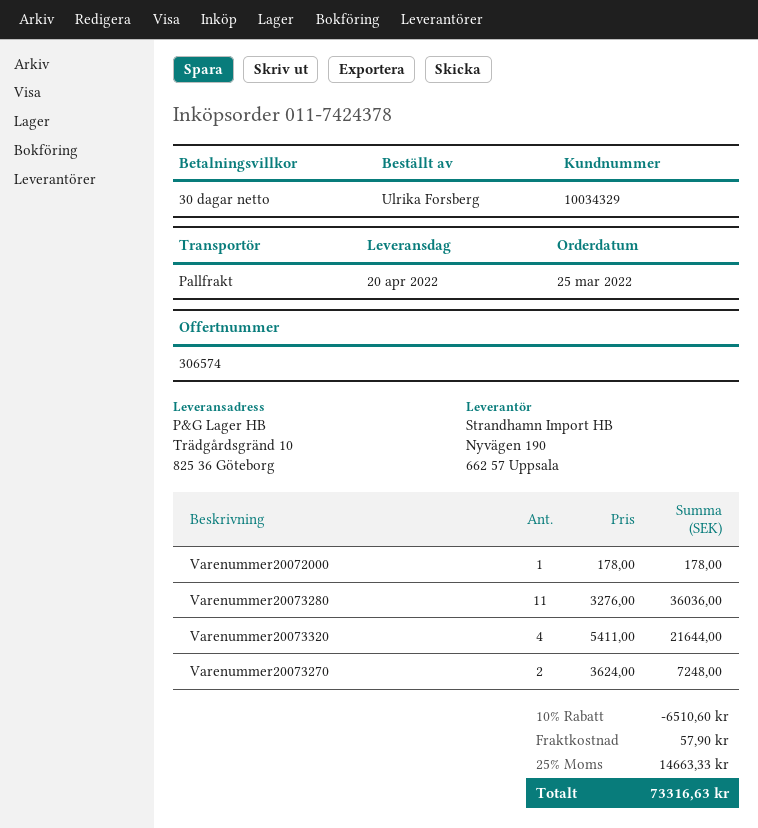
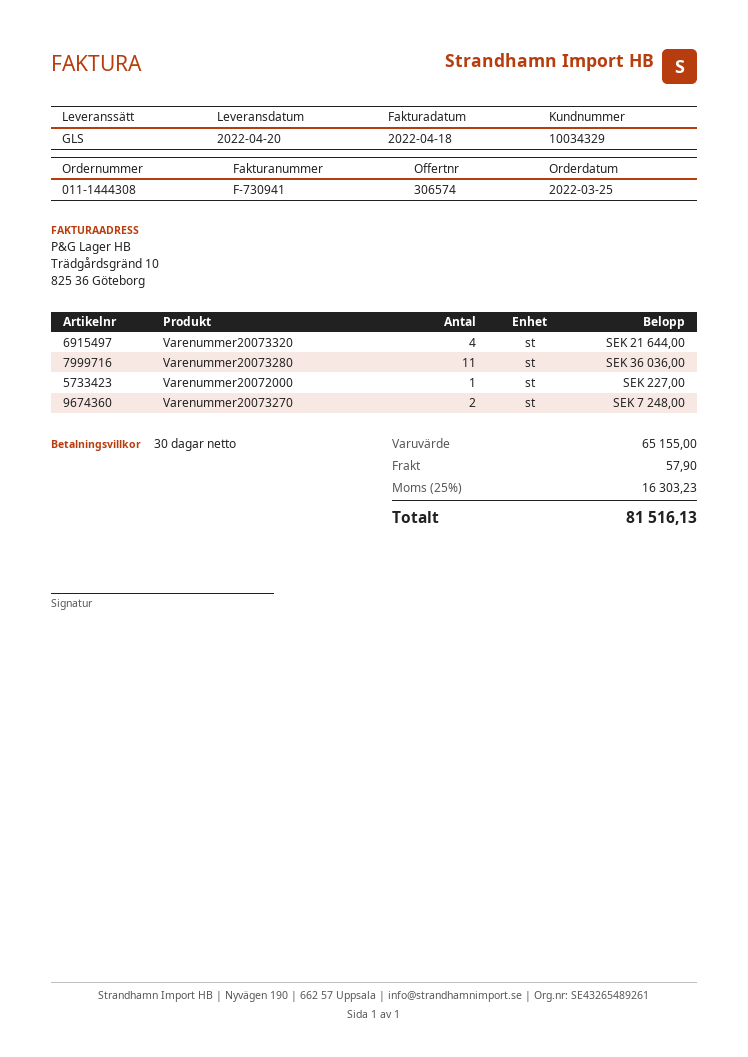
order number: 011-7424378 -> 011-1444308
shipping method: pallet freight -> GLS
Varenummer20072000: 1 for 178.00 -> 1 for 227.00
discount: 10% = 6510.60 -> none
tax: 25% = 14663.33 -> 25% = 16303.23
total: 73316.63 -> 81516.13

